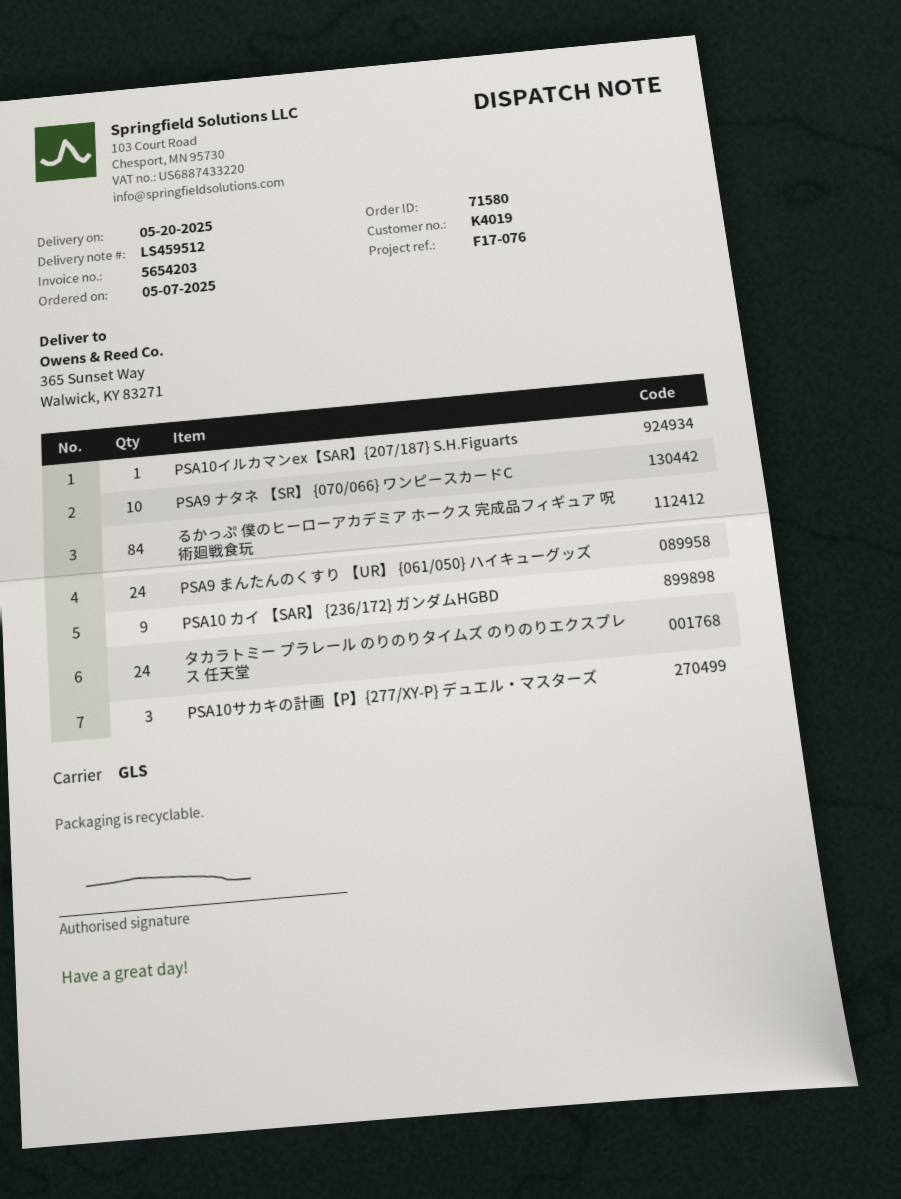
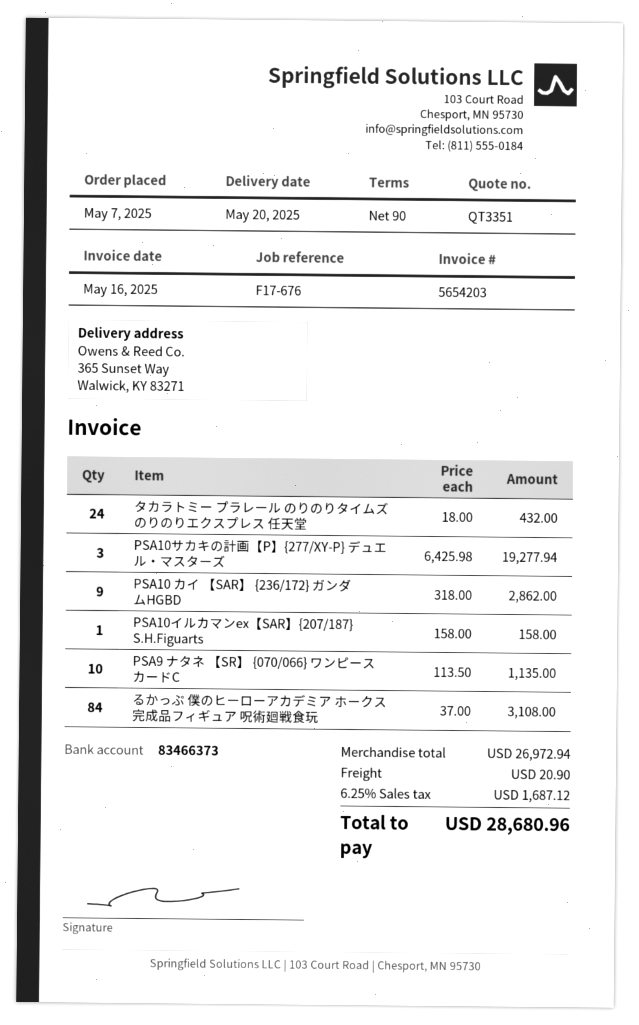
reference: F17-076 -> F17-676
PSA9 まんたんのくすり 【UR】 {061/050} ハイキューグッズ: 24 -> none

